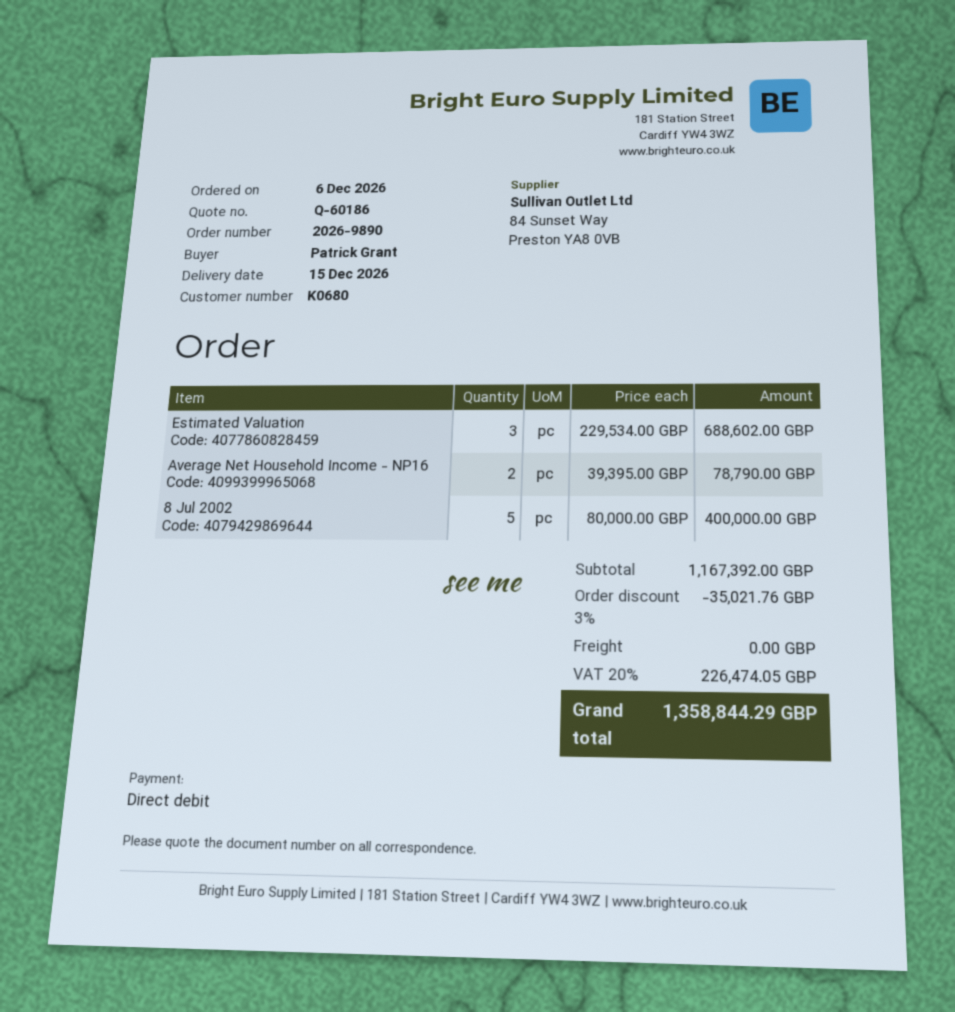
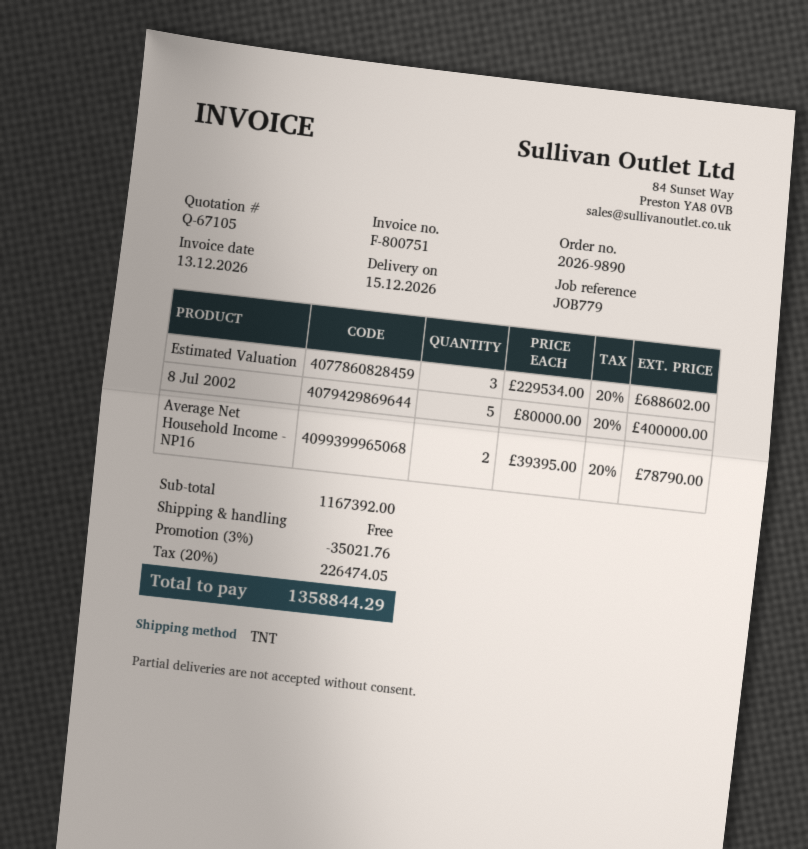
quote number: Q-60186 -> Q-67105

